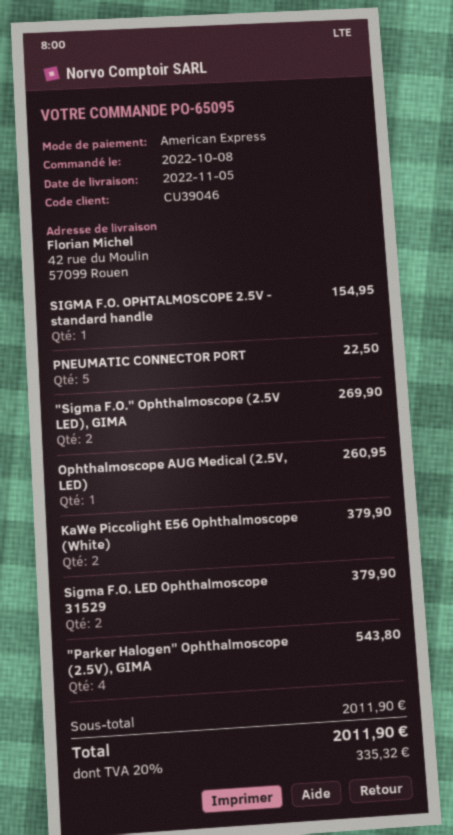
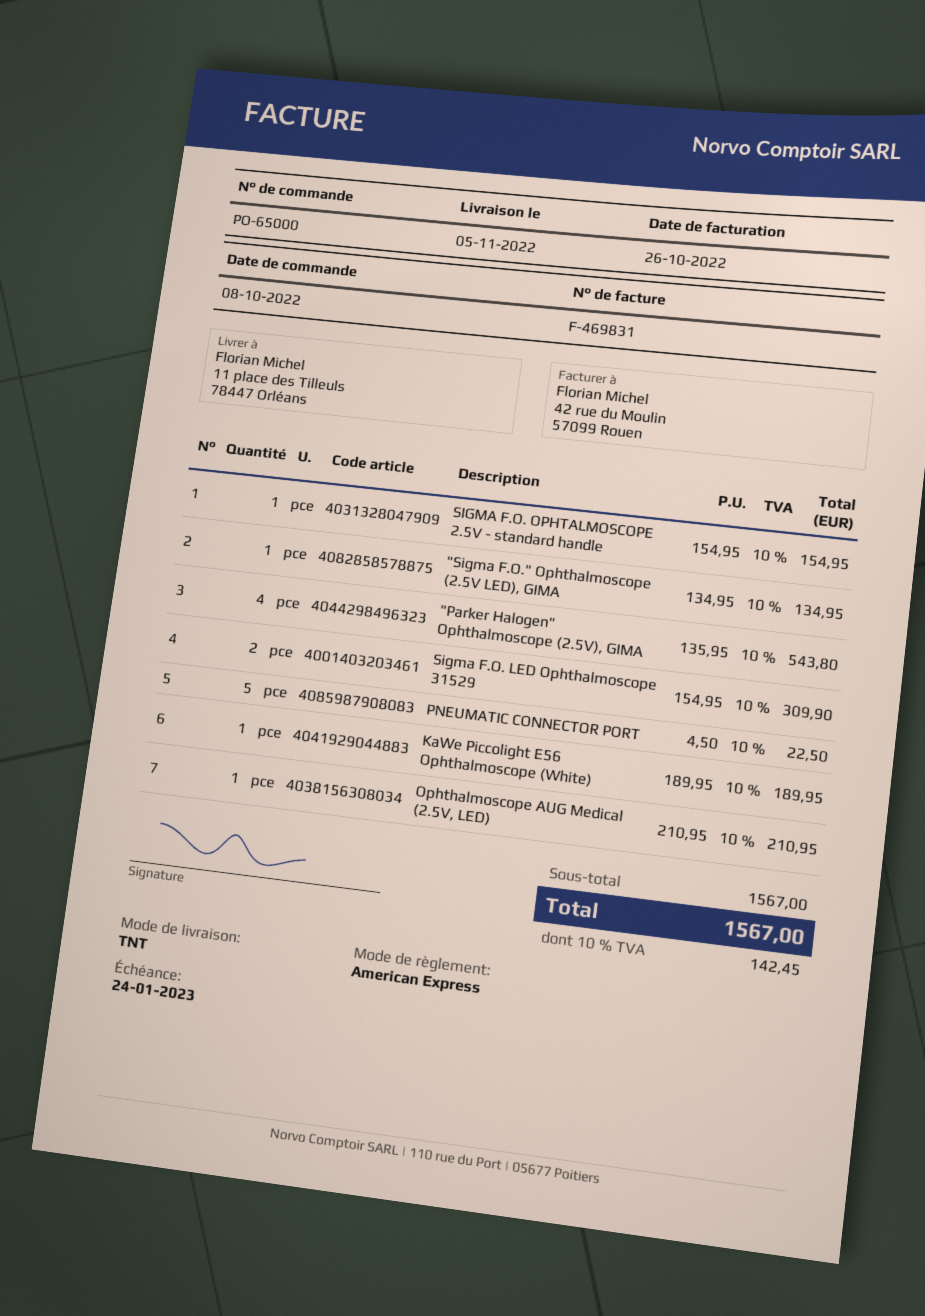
order number: PO-65095 -> PO-65000
ship to: 42 rue du Moulin, 57099 Rouen -> 11 place des Tilleuls, 78447 Orléans
"Sigma F.O." Ophthalmoscope (2.5V LED), GIMA: 2 for 269.90 -> 1 for 134.95
Ophthalmoscope AUG Medical (2.5V, LED): 1 for 260.95 -> 1 for 210.95
KaWe Piccolight E56 Ophthalmoscope (White): 2 for 379.90 -> 1 for 189.95
Sigma F.O. LED Ophthalmoscope 31529: 2 for 379.90 -> 2 for 309.90
subtotal: 2011.90 -> 1567.00
tax: 20% = 335.32 -> 10% = 142.45
total: 2011.90 -> 1567.00

